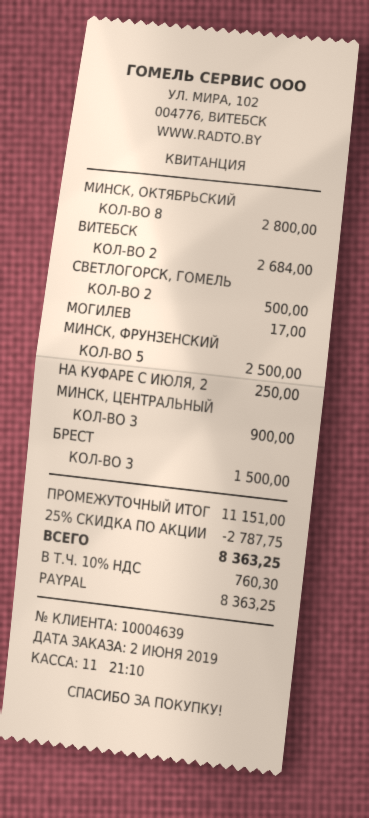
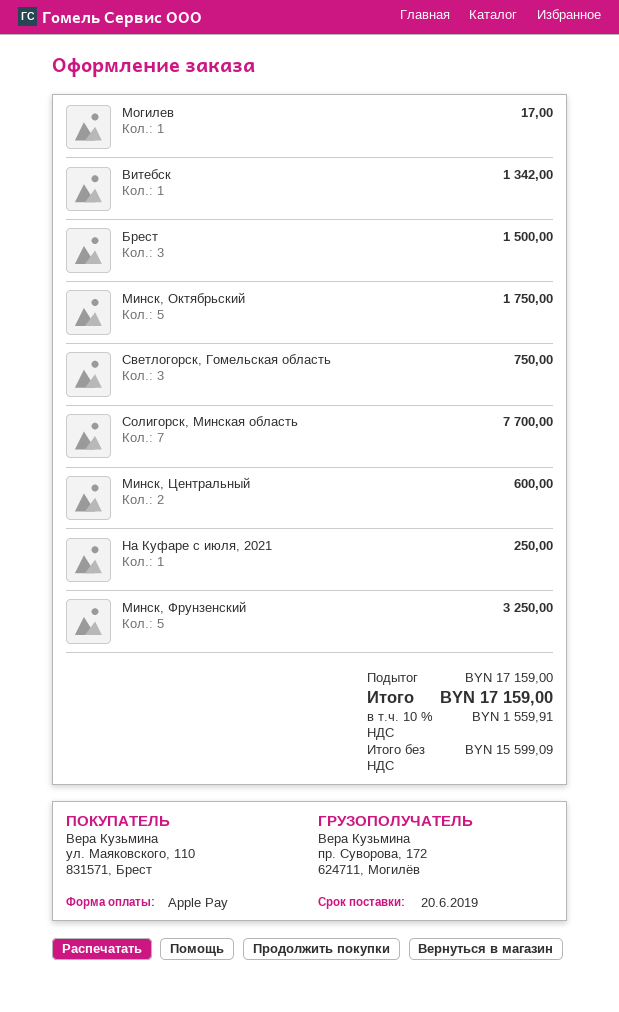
payment method: PayPal -> Apple Pay
МИНСК, ОКТЯБРЬСКИЙ: 8 for 2800.00 -> 5 for 1750.00
ВИТЕБСК: 2 for 2684.00 -> 1 for 1342.00
СВЕТЛОГОРСК, ГОМЕЛЬ: 2 for 500.00 -> 3 for 750.00
МИНСК, ФРУНЗЕНСКИЙ: 5 for 2500.00 -> 5 for 3250.00
МИНСК, ЦЕНТРАЛЬНЫЙ: 3 for 900.00 -> 2 for 600.00
Солигорск, Минская область: none -> 7 for 7700.00
subtotal: 11151.00 -> 17159.00
discount: 25% = 2787.75 -> none
tax: 10% = 760.30 -> 10% = 1559.91
total: 8363.25 -> 17159.00

